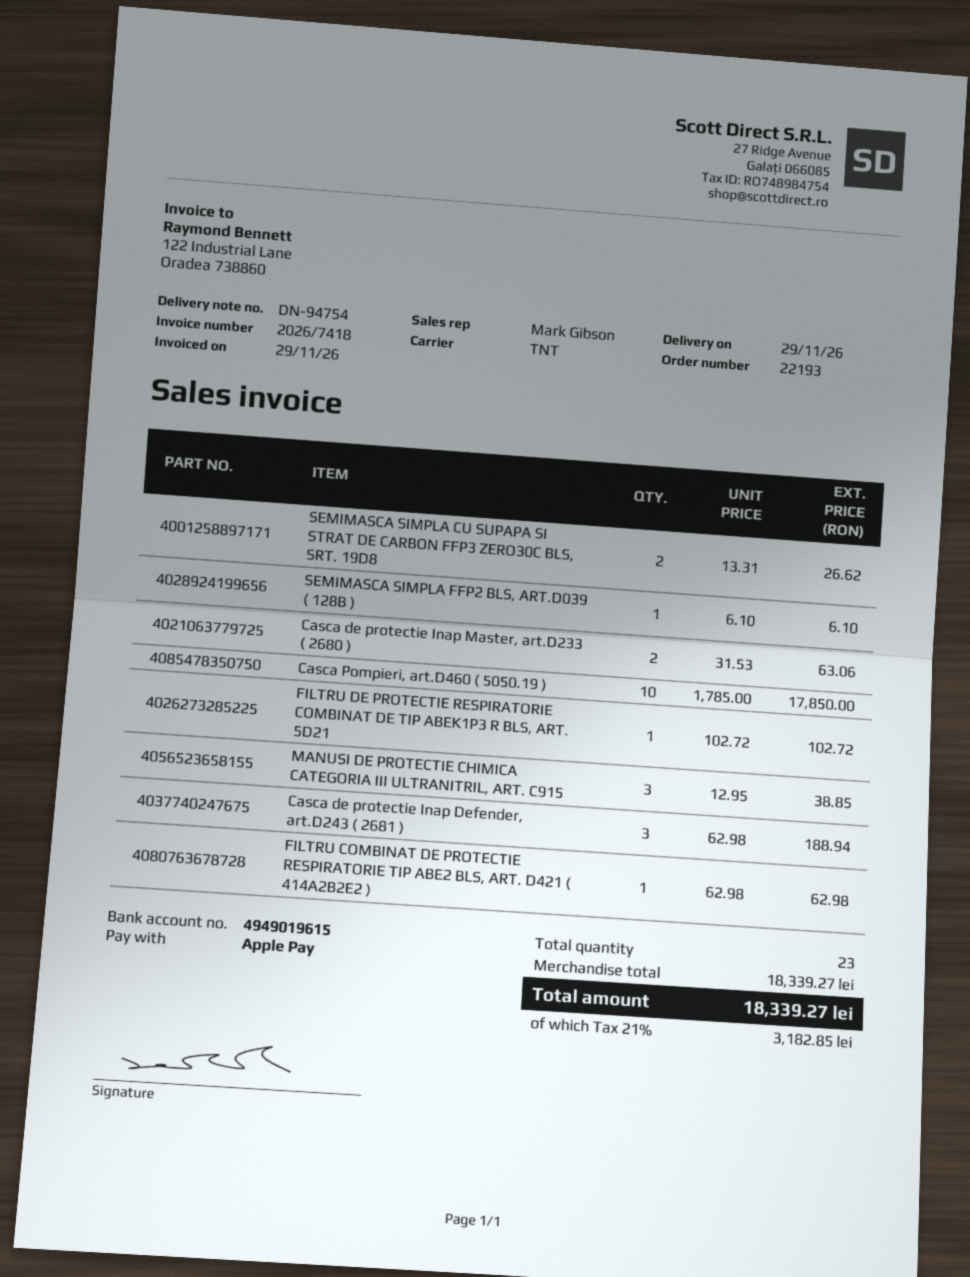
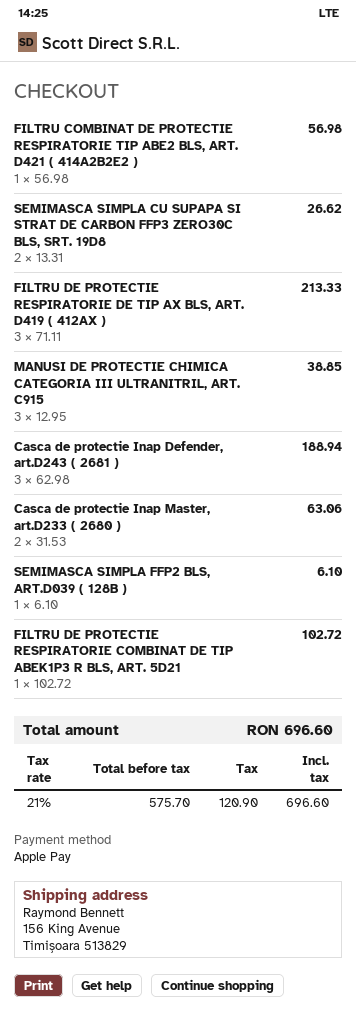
Casca Pompieri, art.D460 ( 5050.19 ): 10 x 1785.00 = 17850.00 -> none
FILTRU COMBINAT DE PROTECTIE RESPIRATORIE TIP ABE2 BLS, ART. D421 ( 414A2B2E2 ): 1 x 62.98 = 62.98 -> 1 x 56.98 = 56.98
FILTRU DE PROTECTIE RESPIRATORIE DE TIP AX BLS, ART. D419 ( 412AX ): none -> 3 x 71.11 = 213.33
tax: 21% = 3182.85 -> 21% = 120.90
total: 18339.27 -> 696.60

